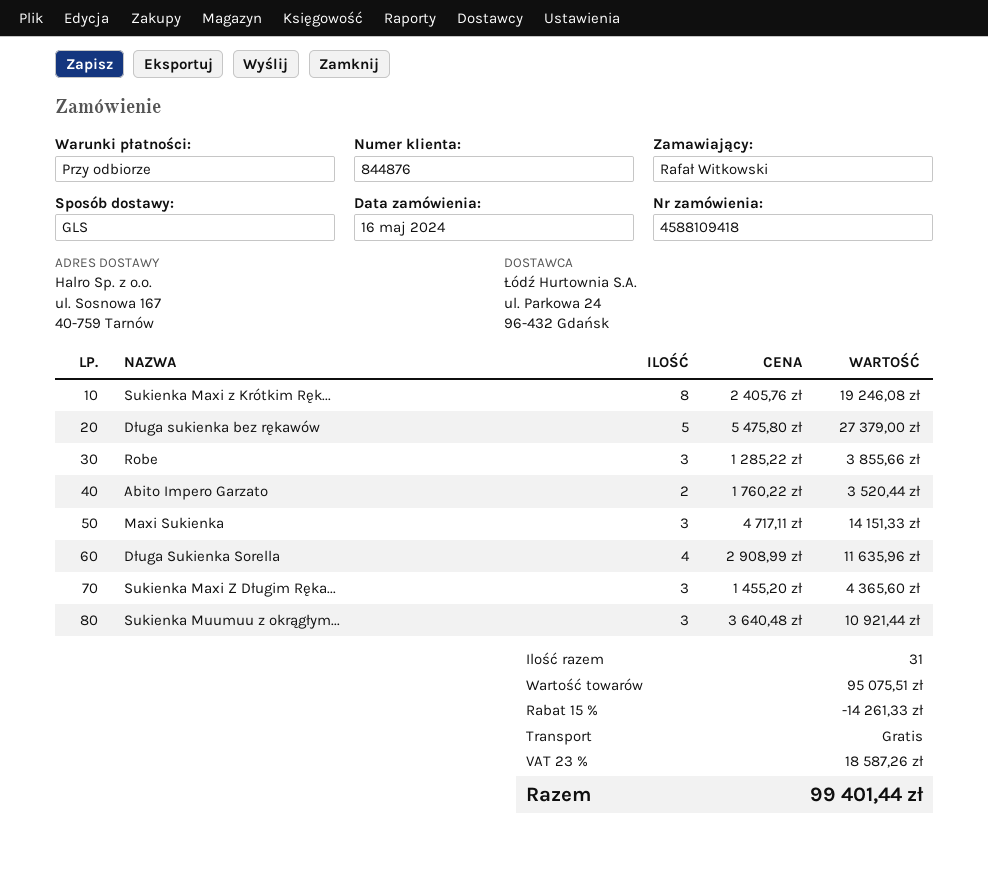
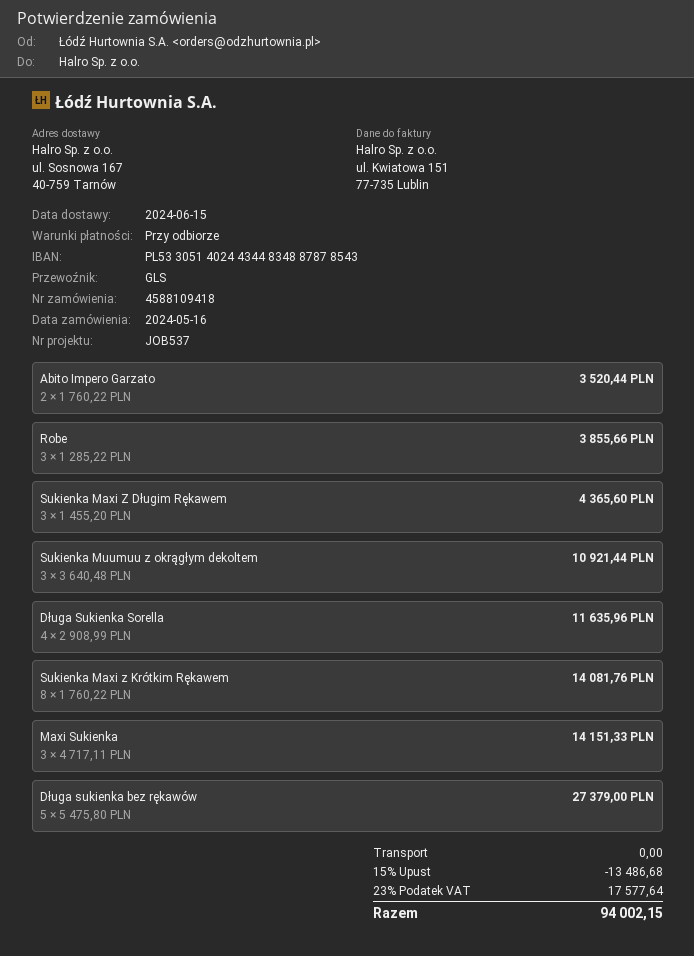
Sukienka Maxi z Krótkim Ręk...: 8 x 2405.76 = 19246.08 -> 8 x 1760.22 = 14081.76
discount: 15% = 14261.33 -> 15% = 13486.68
tax: 23% = 18587.26 -> 23% = 17577.64
total: 99401.44 -> 94002.15

